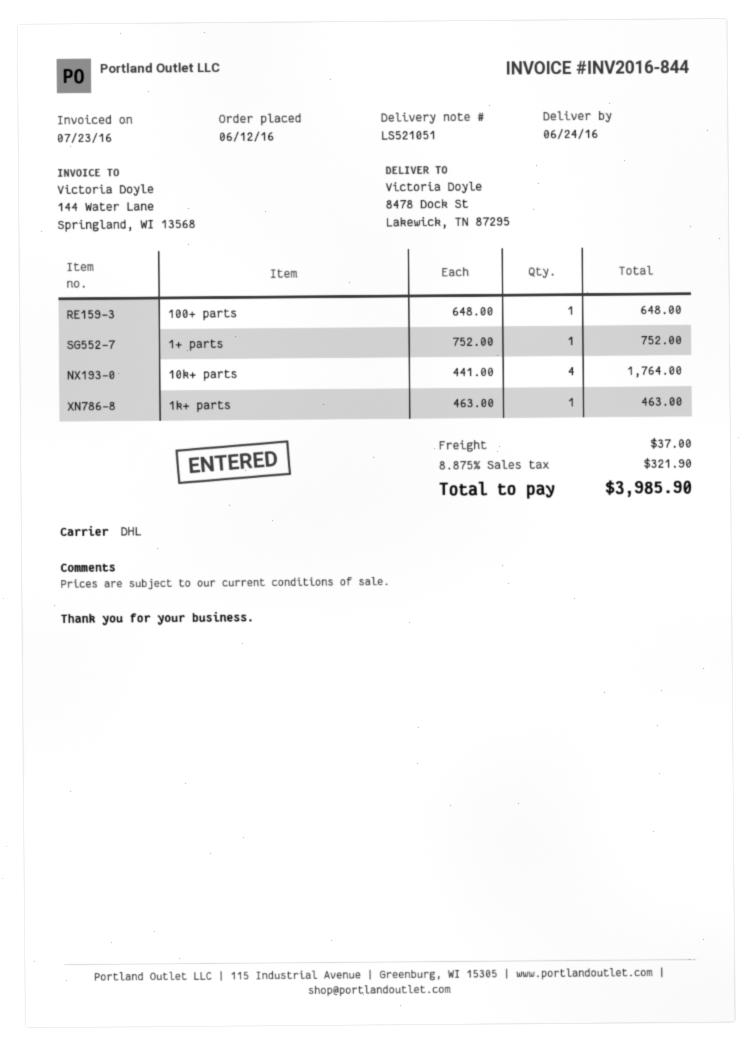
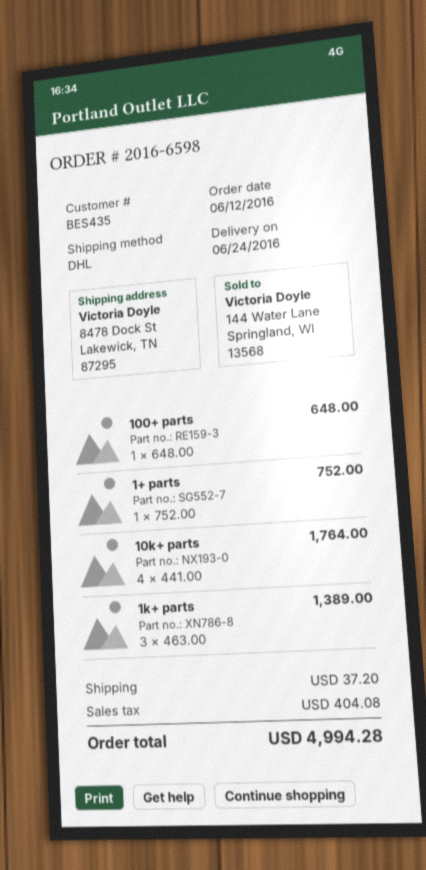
1k+ parts: 1 x 463.00 = 463.00 -> 3 x 463.00 = 1389.00
shipping: 37.00 -> 37.20
tax: 321.90 -> 404.08
total: 3985.90 -> 4994.28

